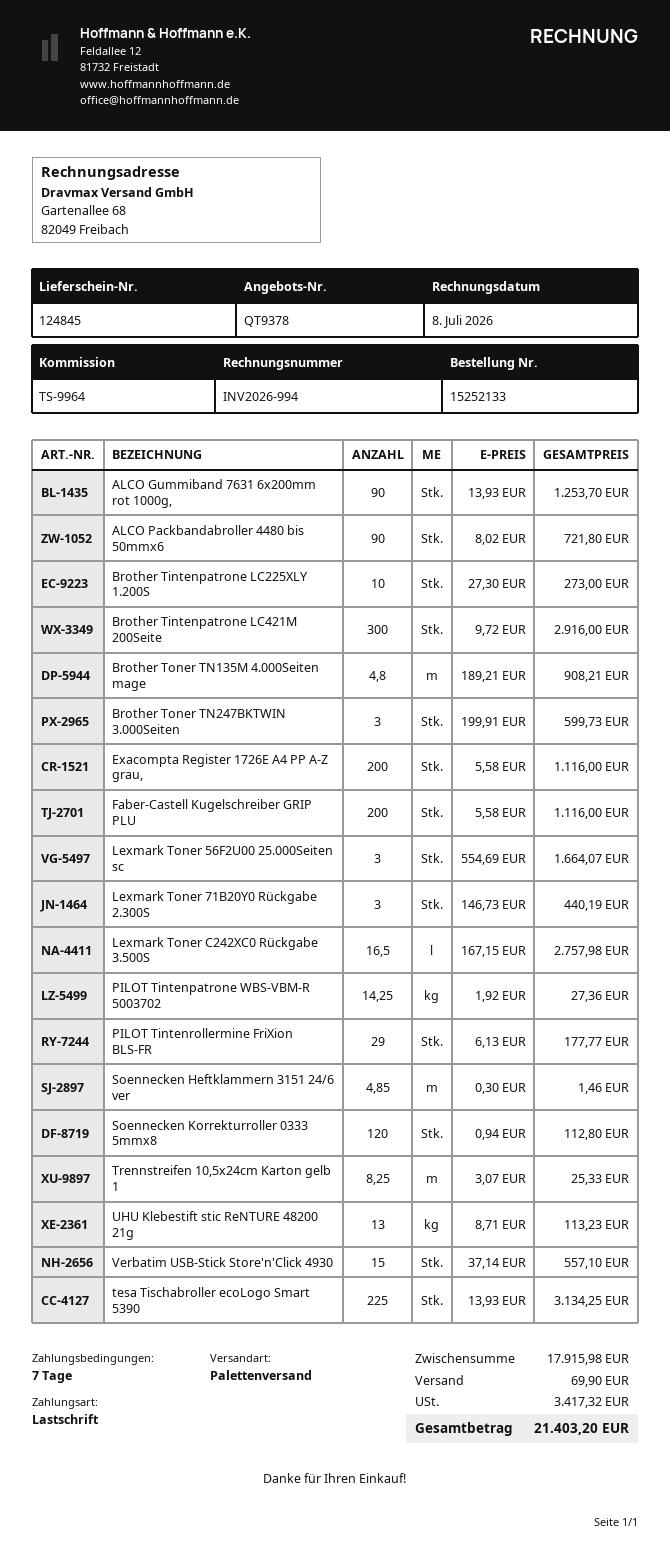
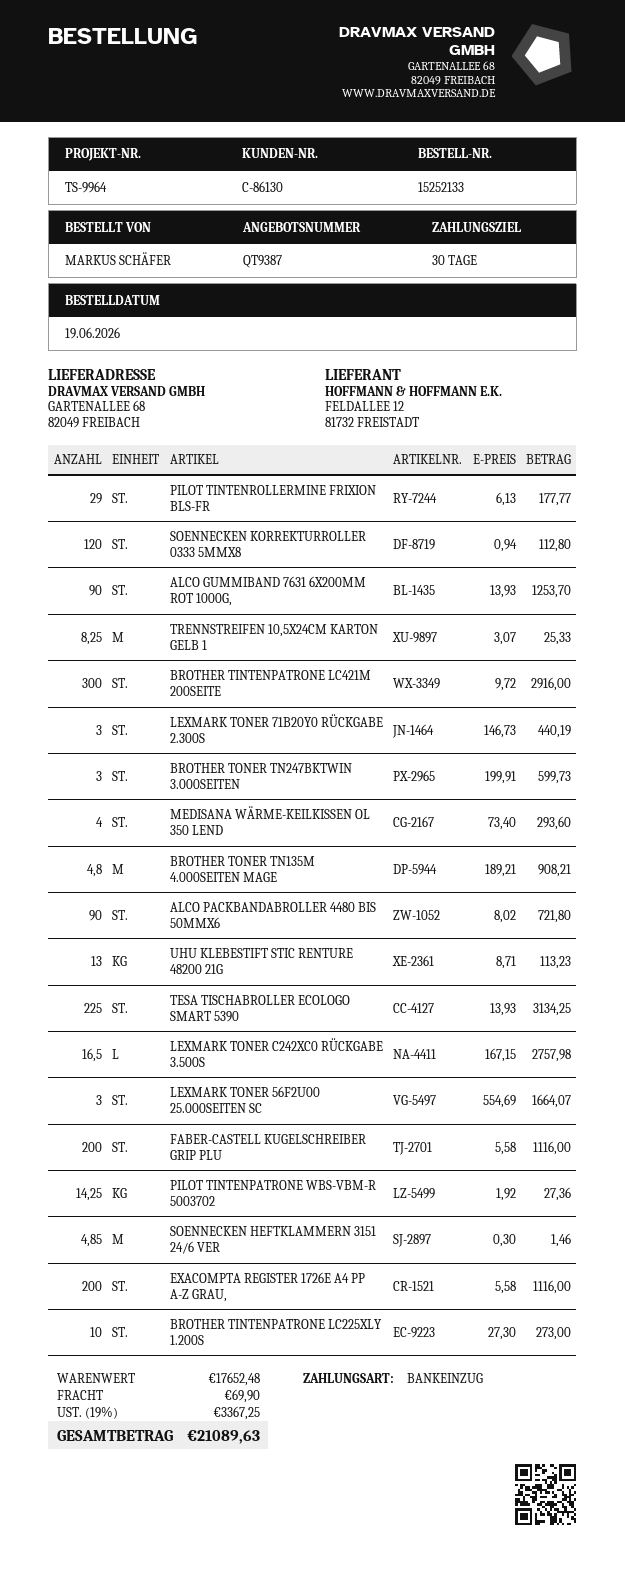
quote number: QT9378 -> QT9387
payment terms: 7 days -> 30 days
Verbatim USB-Stick Store'n'Click 4930: 15 x 37.14 = 557.10 -> none
MEDISANA WÄRME-KEILKISSEN OL 350 LEND: none -> 4 x 73.40 = 293.60
subtotal: 17915.98 -> 17652.48
tax: 3417.32 -> 3367.25
total: 21403.20 -> 21089.63

